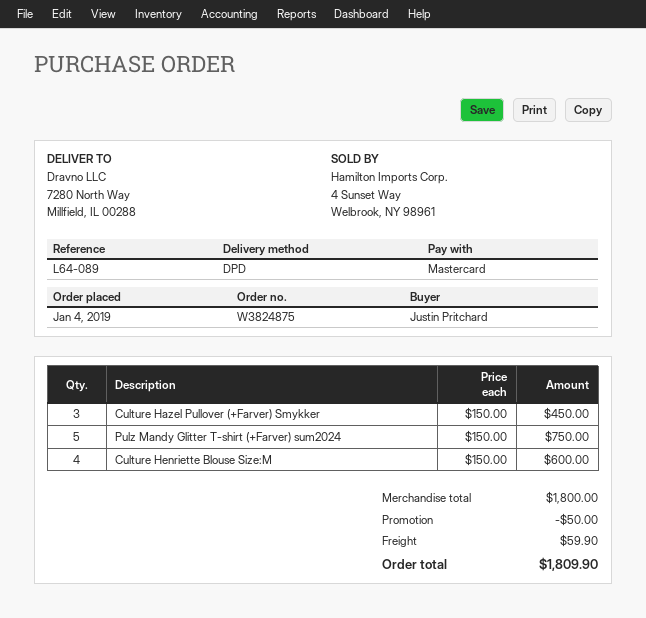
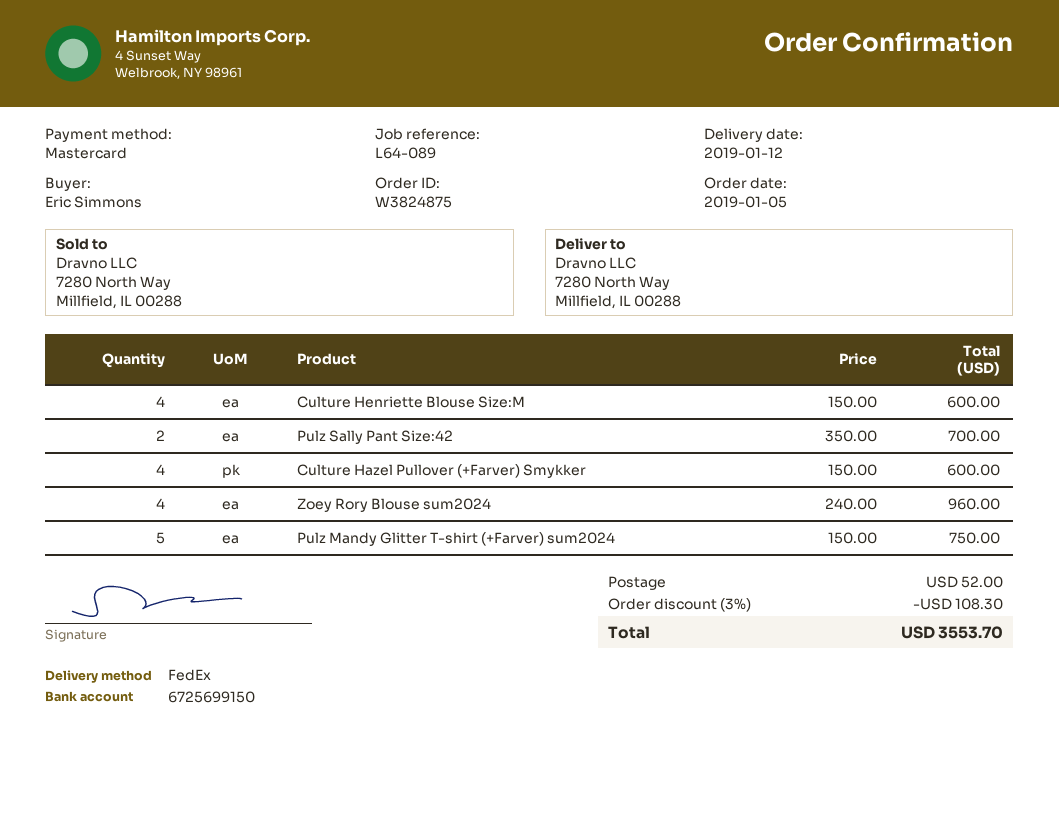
order date: 2019-01-04 -> 2019-01-05
ordered by: Justin Pritchard -> Eric Simmons
shipping method: DPD -> FedEx
Culture Hazel Pullover (+Farver) Smykker: 3 x 150.00 = 450.00 -> 4 x 150.00 = 600.00
Pulz Sally Pant Size:42: none -> 2 x 350.00 = 700.00
Zoey Rory Blouse sum2024: none -> 4 x 240.00 = 960.00
discount: 50.00 -> 108.30
shipping: 59.90 -> 52.00
total: 1809.90 -> 3553.70

